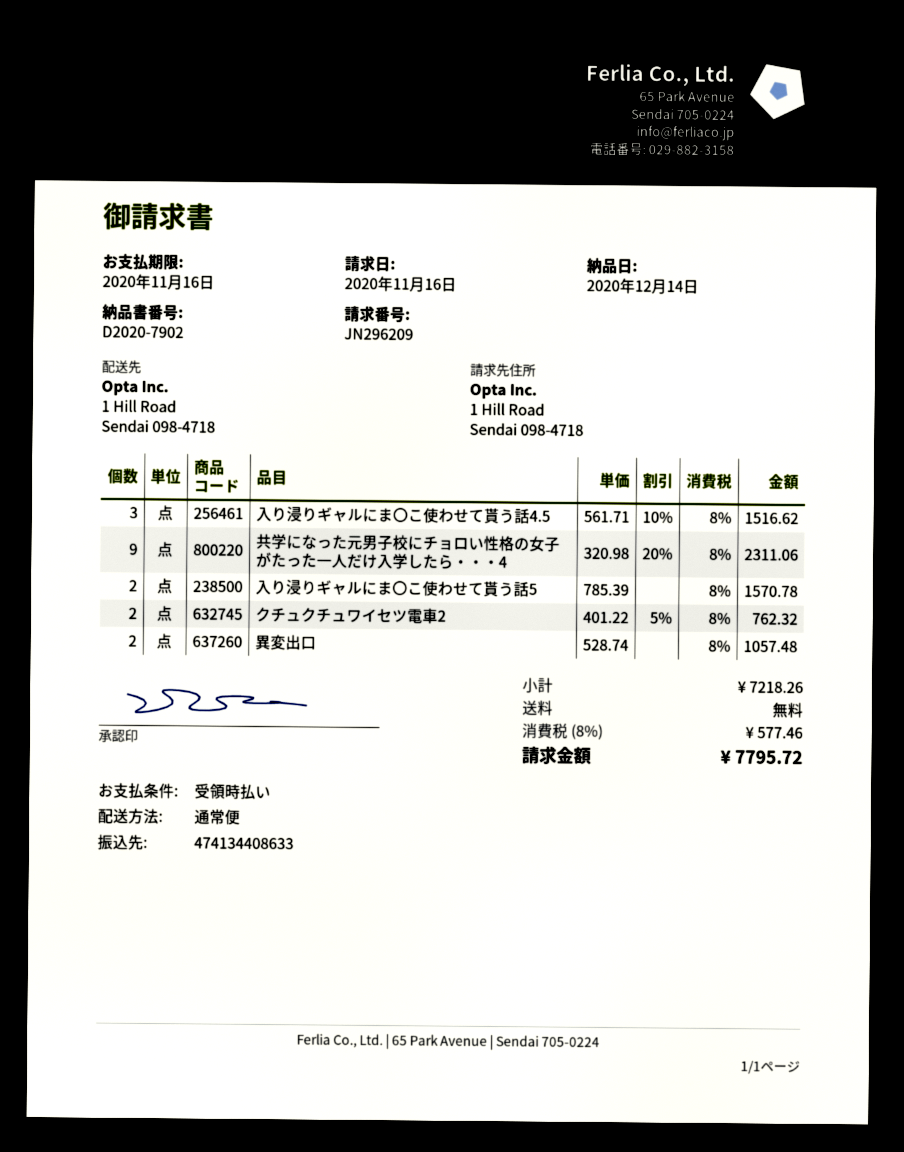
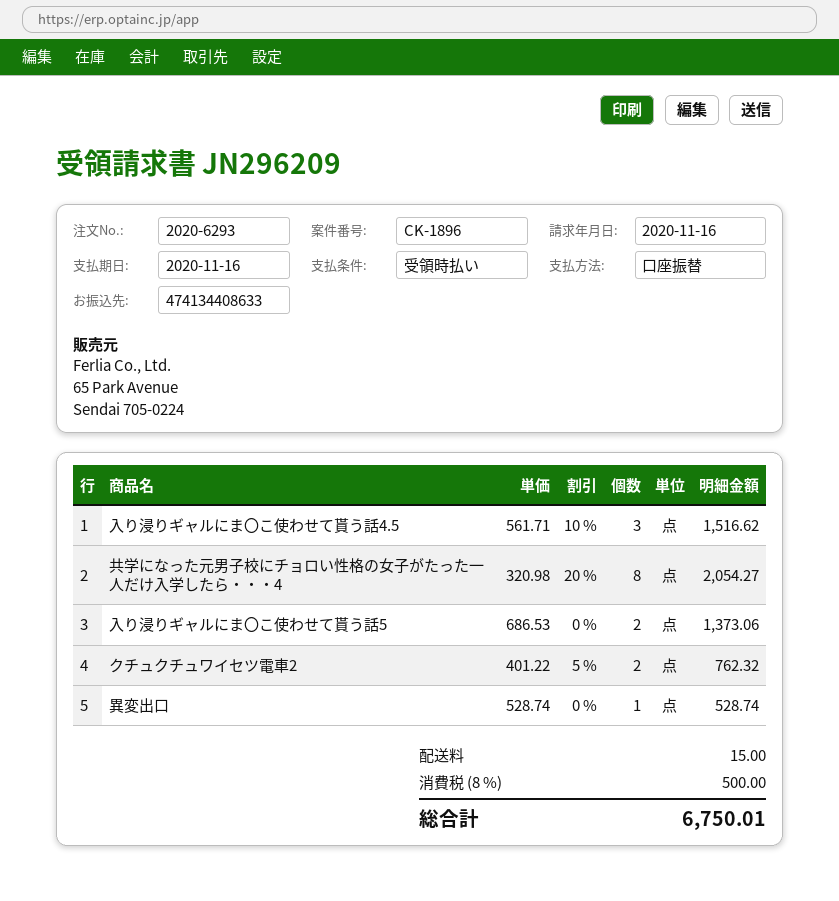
共学になった元男子校にチョロい性格の女子がたった一人だけ入学したら・・・4: 9 x 320.98 - 20% = 2311.06 -> 8 x 320.98 - 20% = 2054.27
入り浸りギャルにま〇こ使わせて貰う話5: 2 x 785.39 = 1570.78 -> 2 x 686.53 = 1373.06
異変出口: 2 x 528.74 = 1057.48 -> 1 x 528.74 = 528.74
shipping: 0.00 -> 15.00
tax: 8% = 577.46 -> 8% = 500.00
total: 7795.72 -> 6750.01

